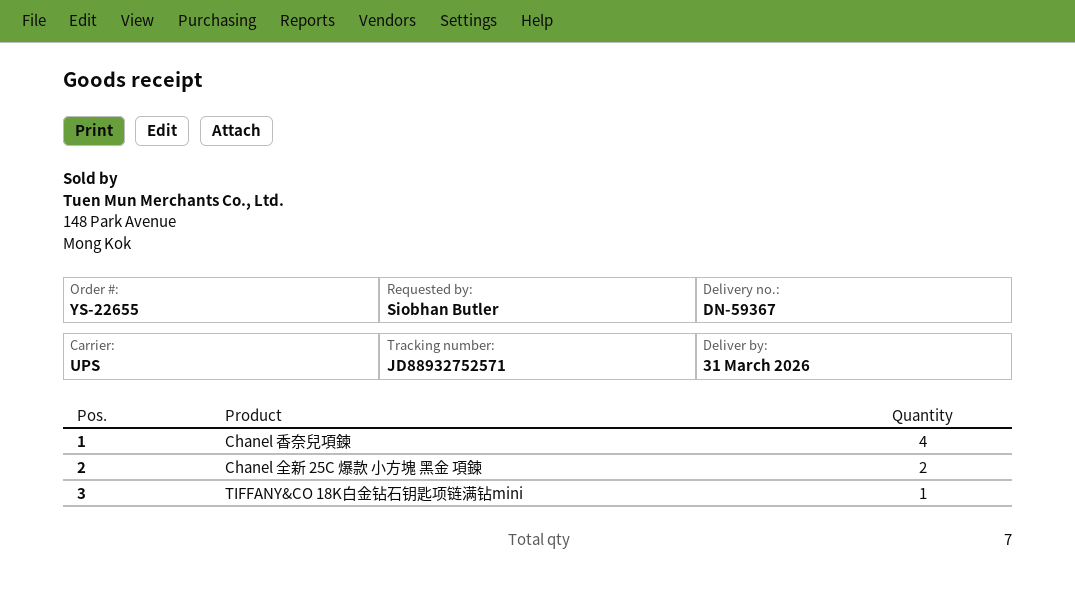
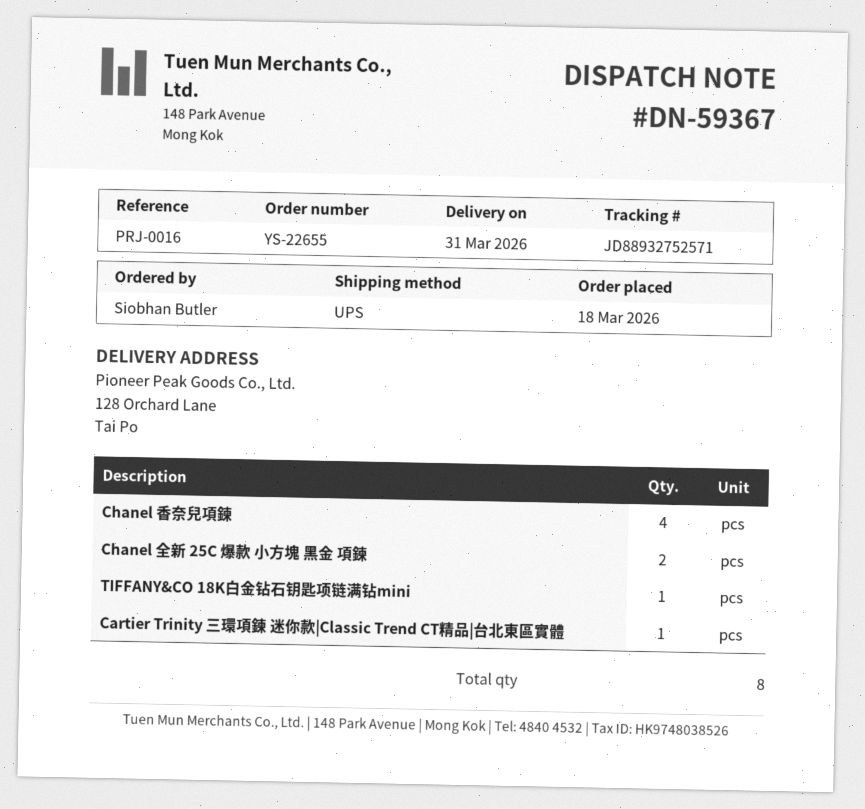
Cartier Trinity 三環項鍊 迷你款|Classic Trend CT精品|台北東區實體: none -> 1
total quantity: 7 -> 8

